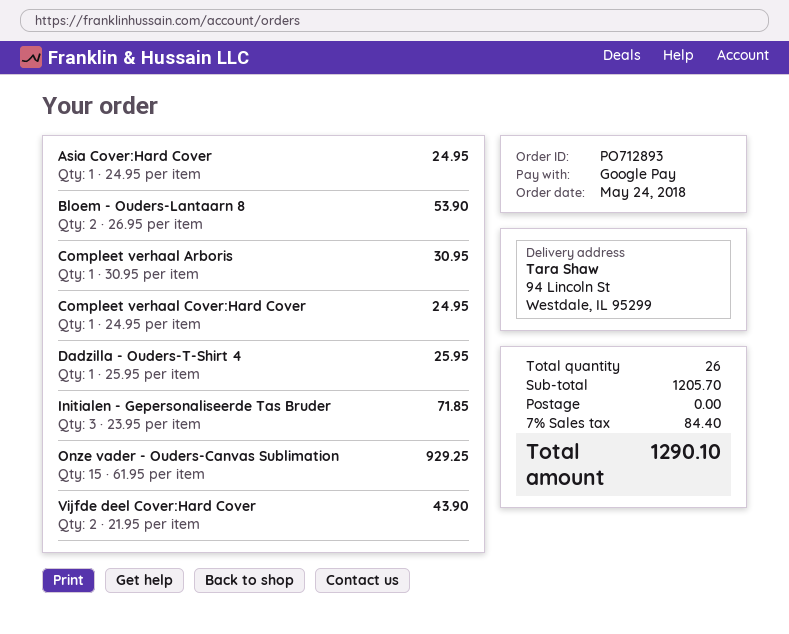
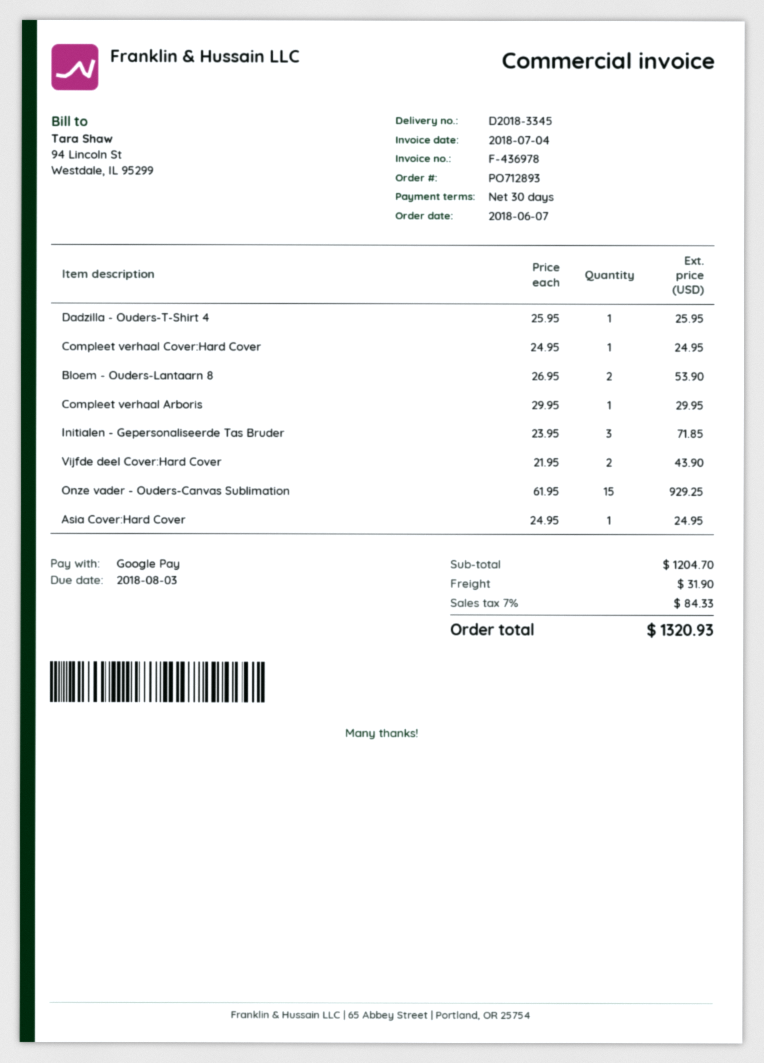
order date: 2018-05-24 -> 2018-06-07
Compleet verhaal Arboris: 1 x 30.95 = 30.95 -> 1 x 29.95 = 29.95
subtotal: 1205.70 -> 1204.70
shipping: 0.00 -> 31.90
tax: 7% = 84.40 -> 7% = 84.33
total: 1290.10 -> 1320.93

